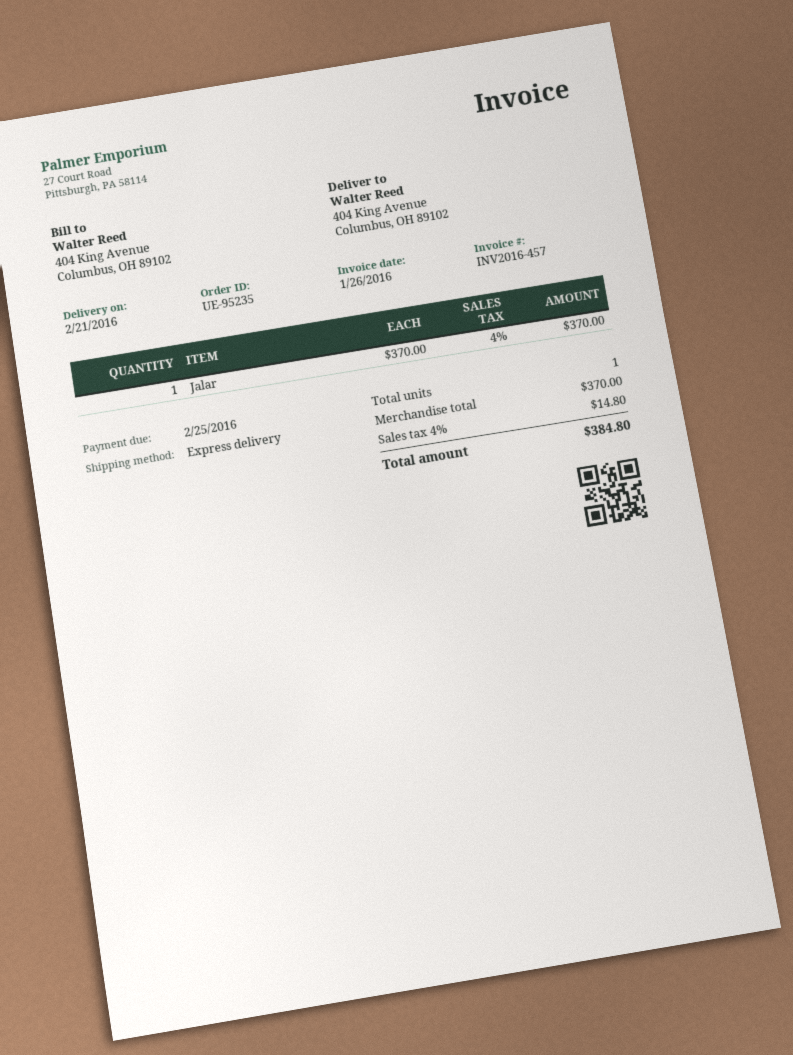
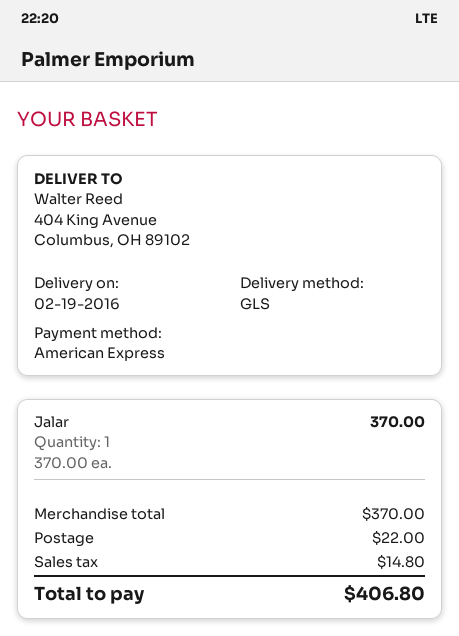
delivery date: 2016-02-21 -> 2016-02-19
shipping method: express -> GLS
shipping: none -> 22.00
total: 384.80 -> 406.80

